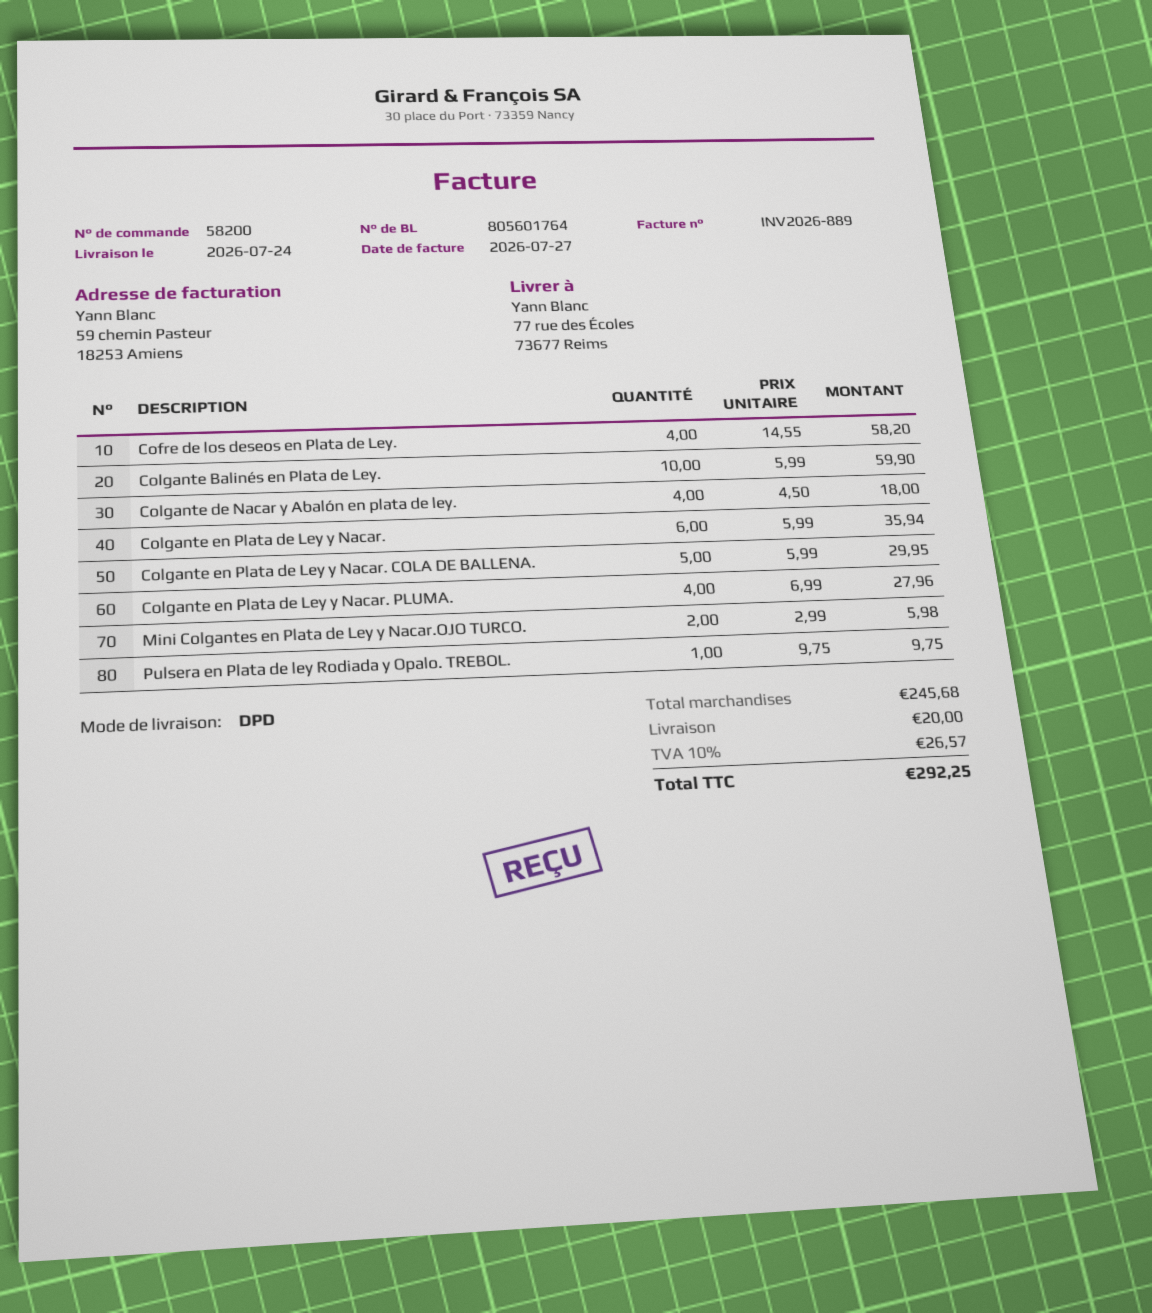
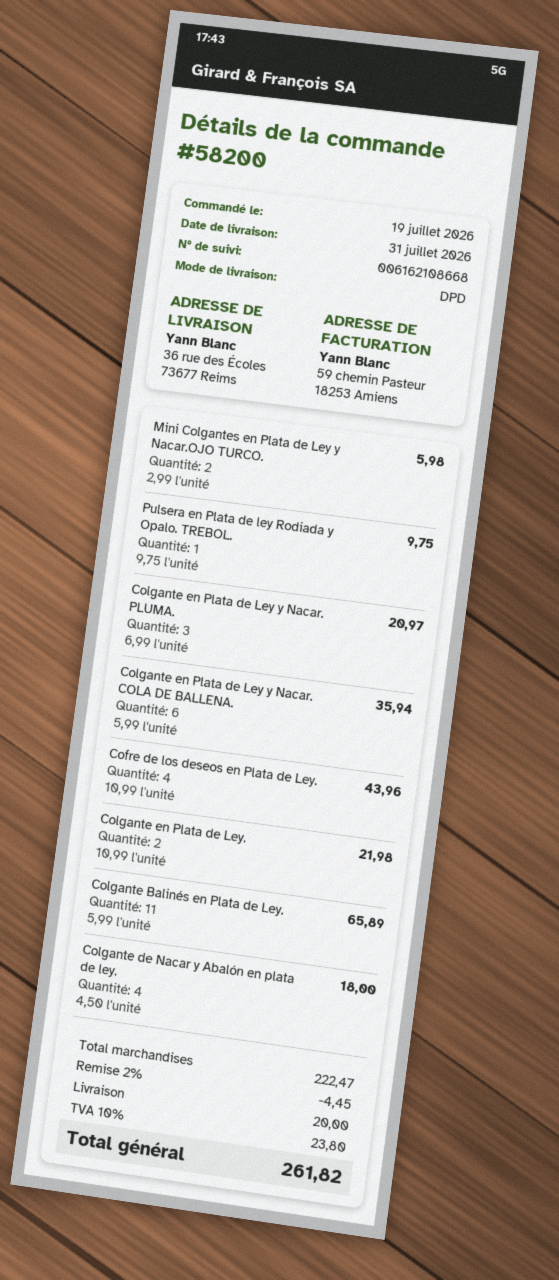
delivery date: 2026-07-24 -> 2026-07-31
ship to: 77 rue des Écoles, 73677 Reims -> 36 rue des Écoles, 73677 Reims
Cofre de los deseos en Plata de Ley.: 4 x 14.55 = 58.20 -> 4 x 10.99 = 43.96
Colgante Balinés en Plata de Ley.: 10 x 5.99 = 59.90 -> 11 x 5.99 = 65.89
Colgante en Plata de Ley y Nacar.: 6 x 5.99 = 35.94 -> none
Colgante en Plata de Ley y Nacar. COLA DE BALLENA.: 5 x 5.99 = 29.95 -> 6 x 5.99 = 35.94
Colgante en Plata de Ley y Nacar. PLUMA.: 4 x 6.99 = 27.96 -> 3 x 6.99 = 20.97
Colgante en Plata de Ley.: none -> 2 x 10.99 = 21.98
subtotal: 245.68 -> 222.47
discount: none -> 2% = 4.45
tax: 10% = 26.57 -> 10% = 23.80
total: 292.25 -> 261.82

